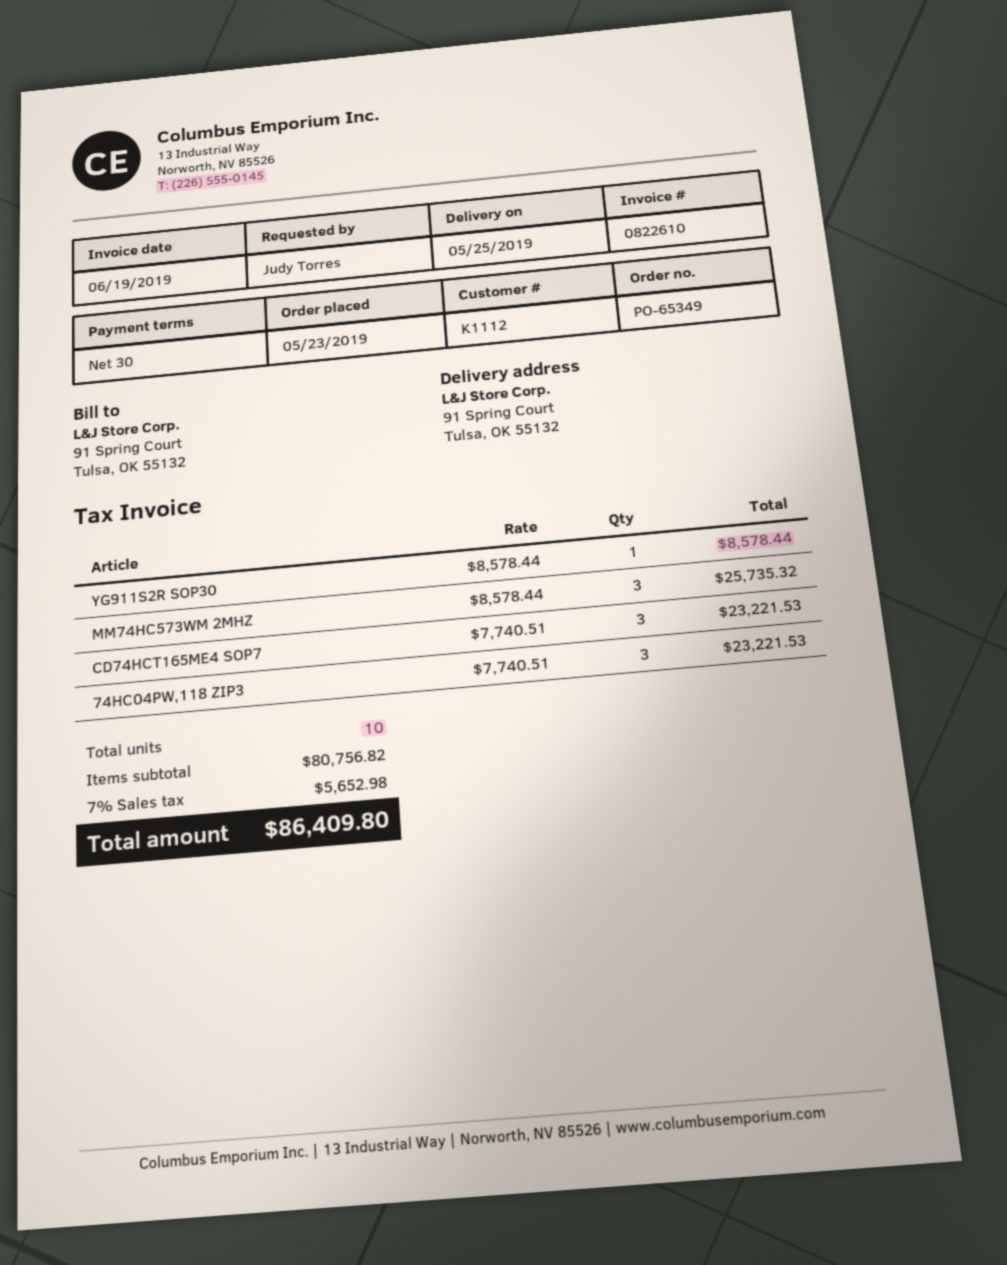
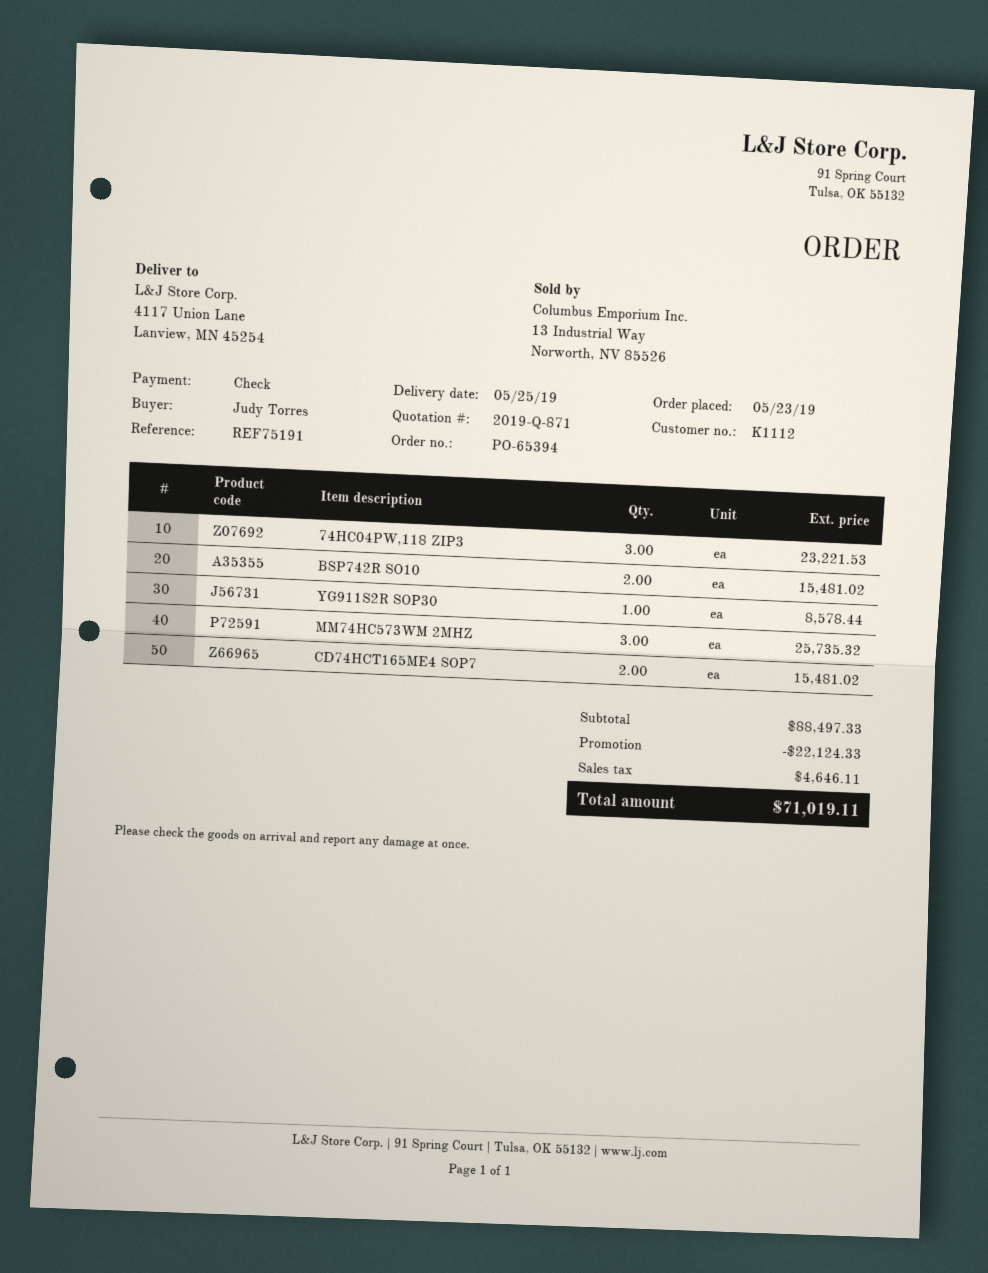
order number: PO-65349 -> PO-65394
ship to: 91 Spring Court, Tulsa, OK 55132 -> 4117 Union Lane, Lanview, MN 45254
CD74HCT165ME4 SOP7: 3 for 23221.53 -> 2 for 15481.02
BSP742R SO10: none -> 2 for 15481.02
subtotal: 80756.82 -> 88497.33
discount: none -> 22124.33
tax: 5652.98 -> 4646.11
total: 86409.80 -> 71019.11

